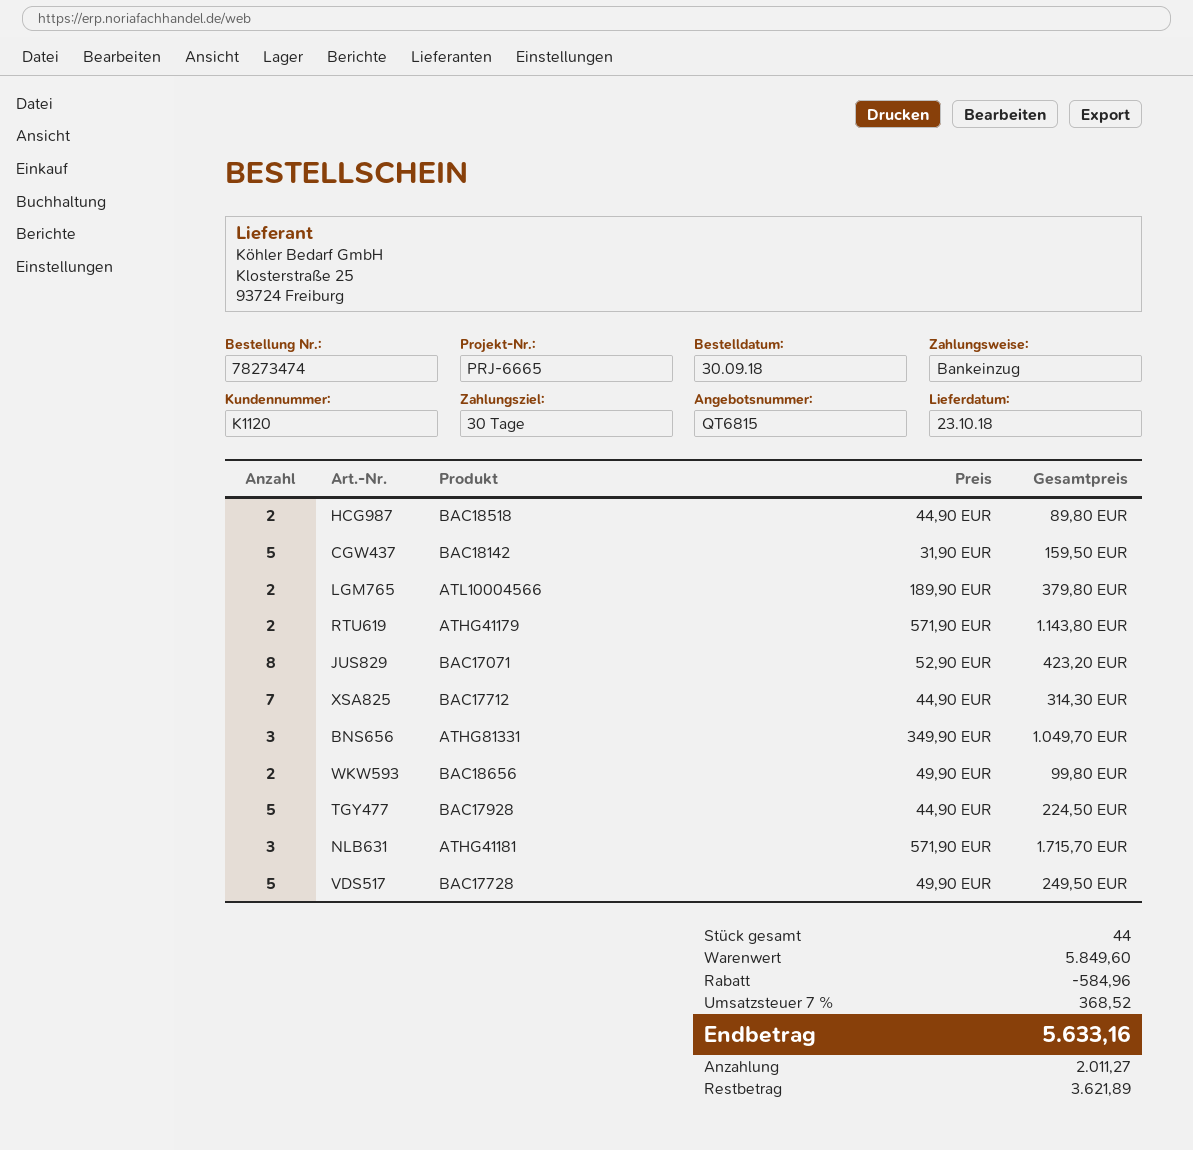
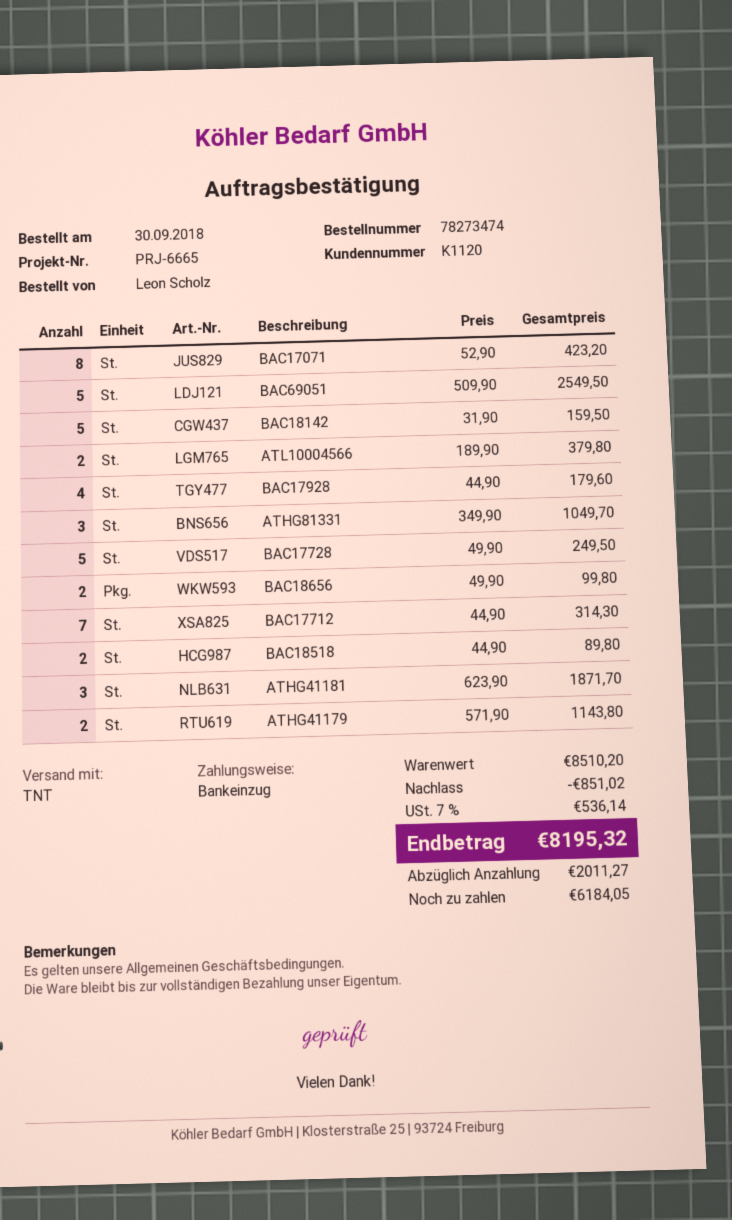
BAC17928: 5 x 44.90 = 224.50 -> 4 x 44.90 = 179.60
ATHG41181: 3 x 571.90 = 1715.70 -> 3 x 623.90 = 1871.70
BAC69051: none -> 5 x 509.90 = 2549.50
subtotal: 5849.60 -> 8510.20
discount: 584.96 -> 851.02
tax: 7% = 368.52 -> 7% = 536.14
total: 5633.16 -> 8195.32
balance: 3621.89 -> 6184.05

